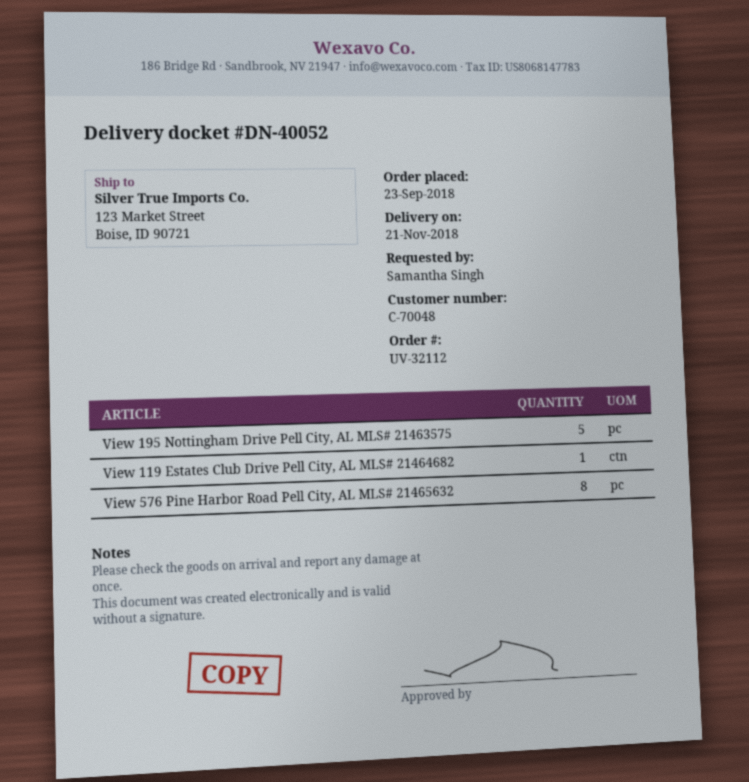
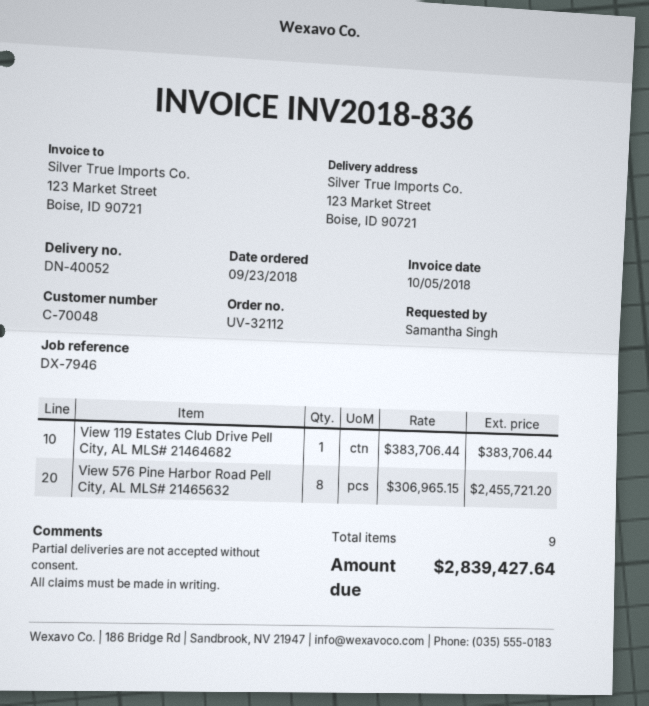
View 195 Nottingham Drive Pell City, AL MLS# 21463575: 5 -> none

